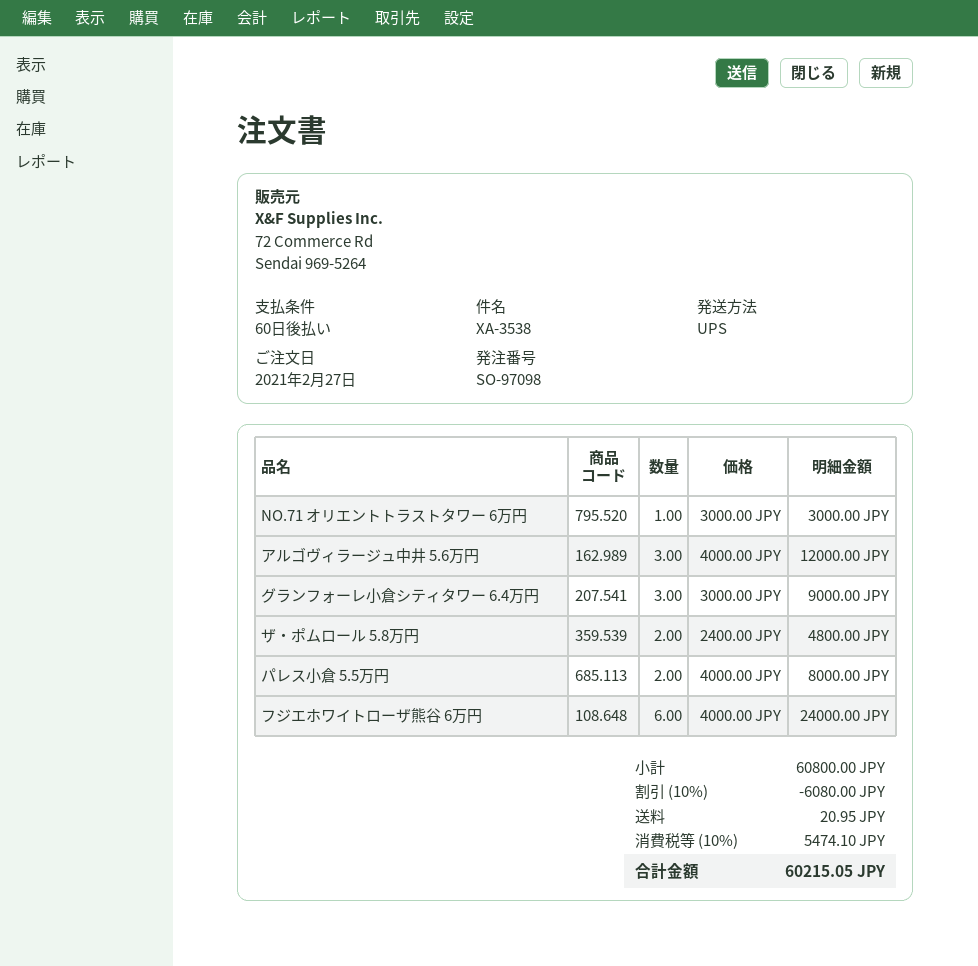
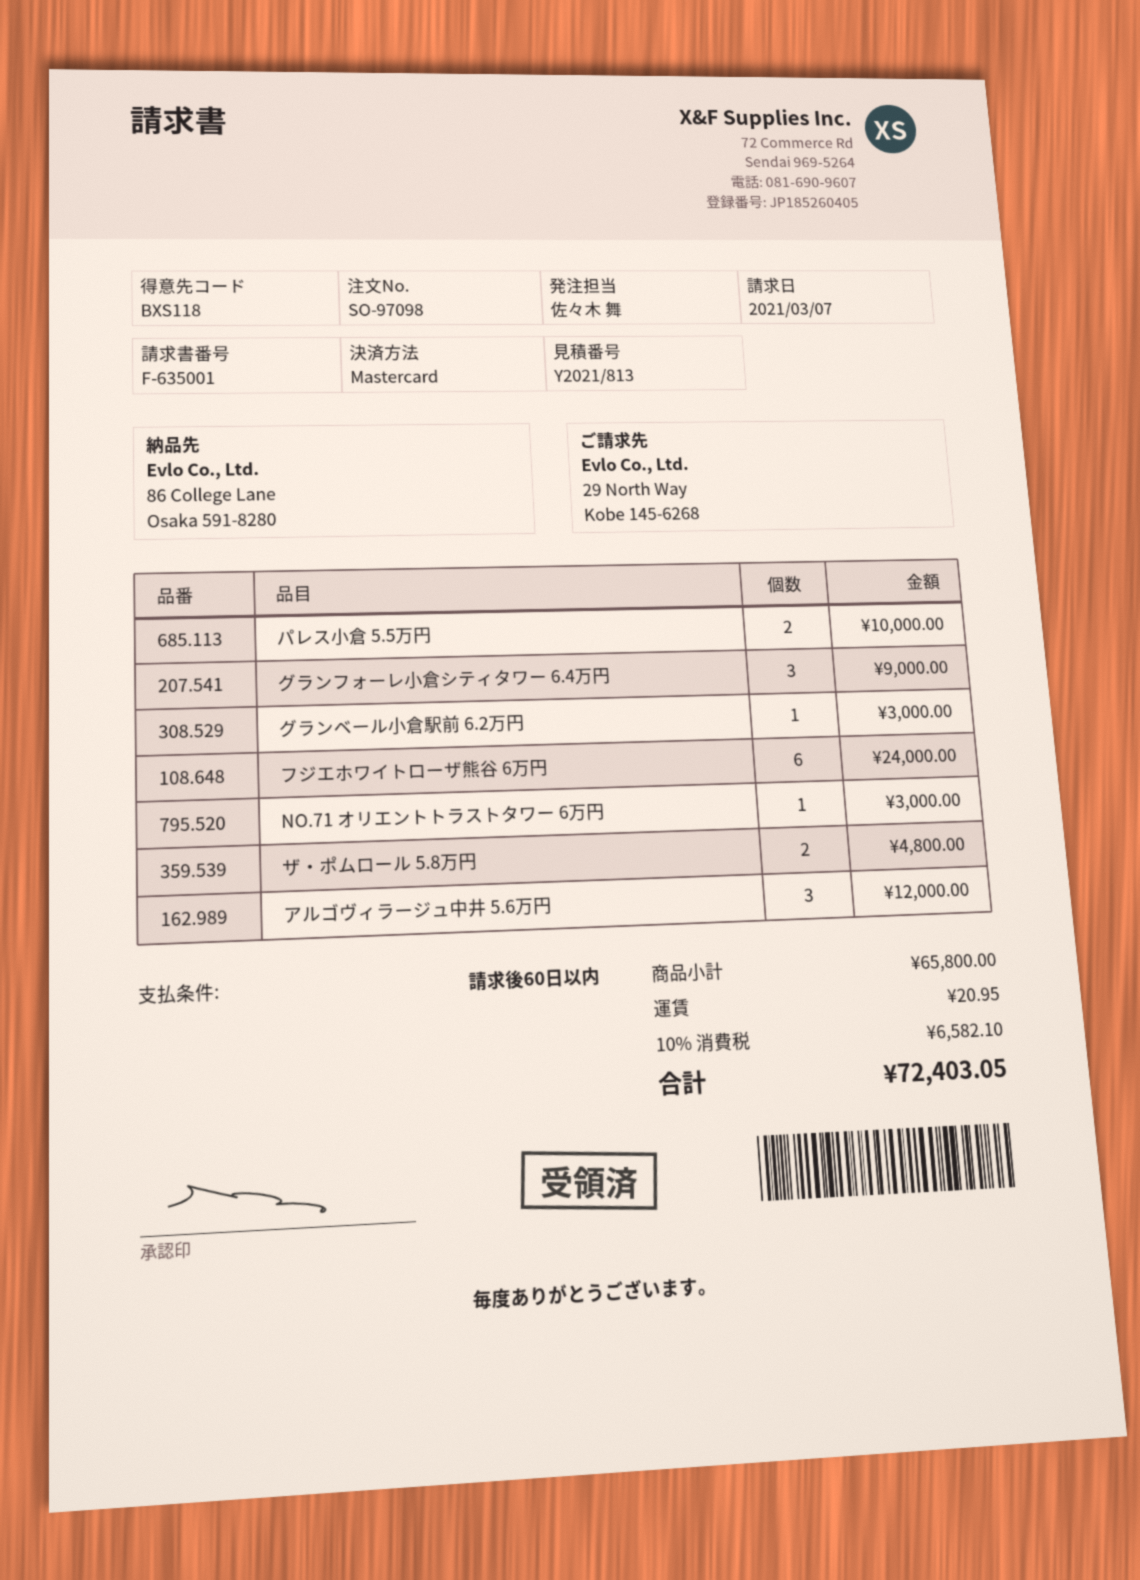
パレス小倉 5.5万円: 2 for 8000.00 -> 2 for 10000.00
グランベール小倉駅前 6.2万円: none -> 1 for 3000.00
subtotal: 60800.00 -> 65800.00
discount: 10% = 6080.00 -> none
tax: 10% = 5474.10 -> 10% = 6582.10
total: 60215.05 -> 72403.05

